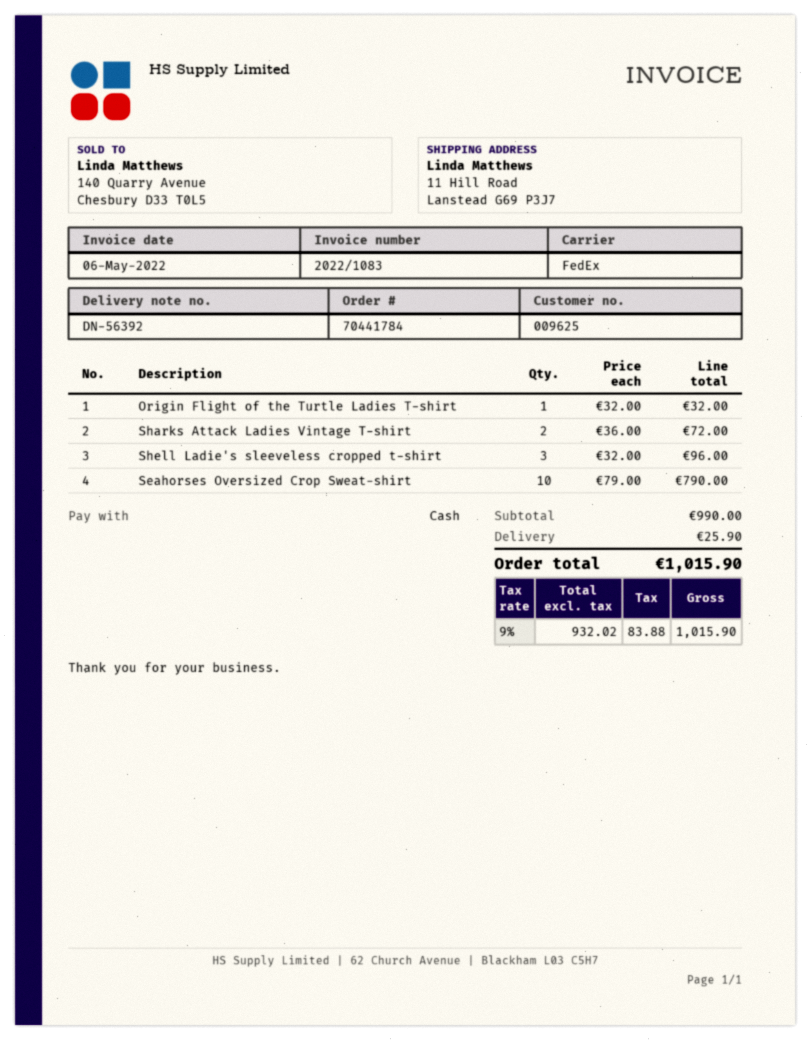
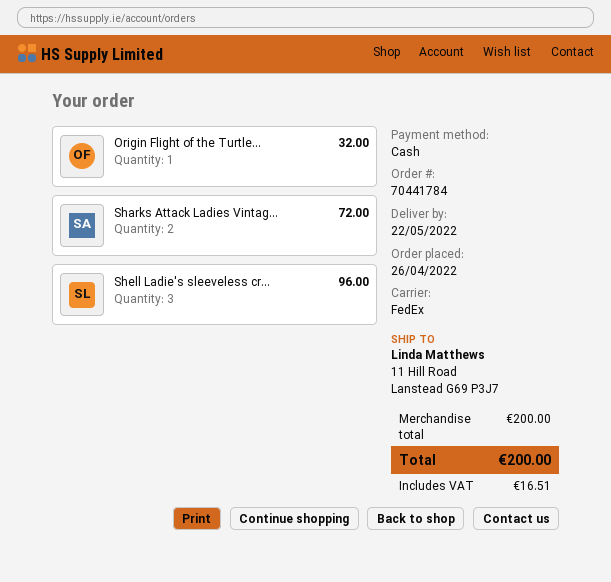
Seahorses Oversized Crop Sweat-shirt: 10 for 790.00 -> none
subtotal: 990.00 -> 200.00
shipping: 25.90 -> none
tax: 83.88 -> 16.51
total: 1015.90 -> 200.00

